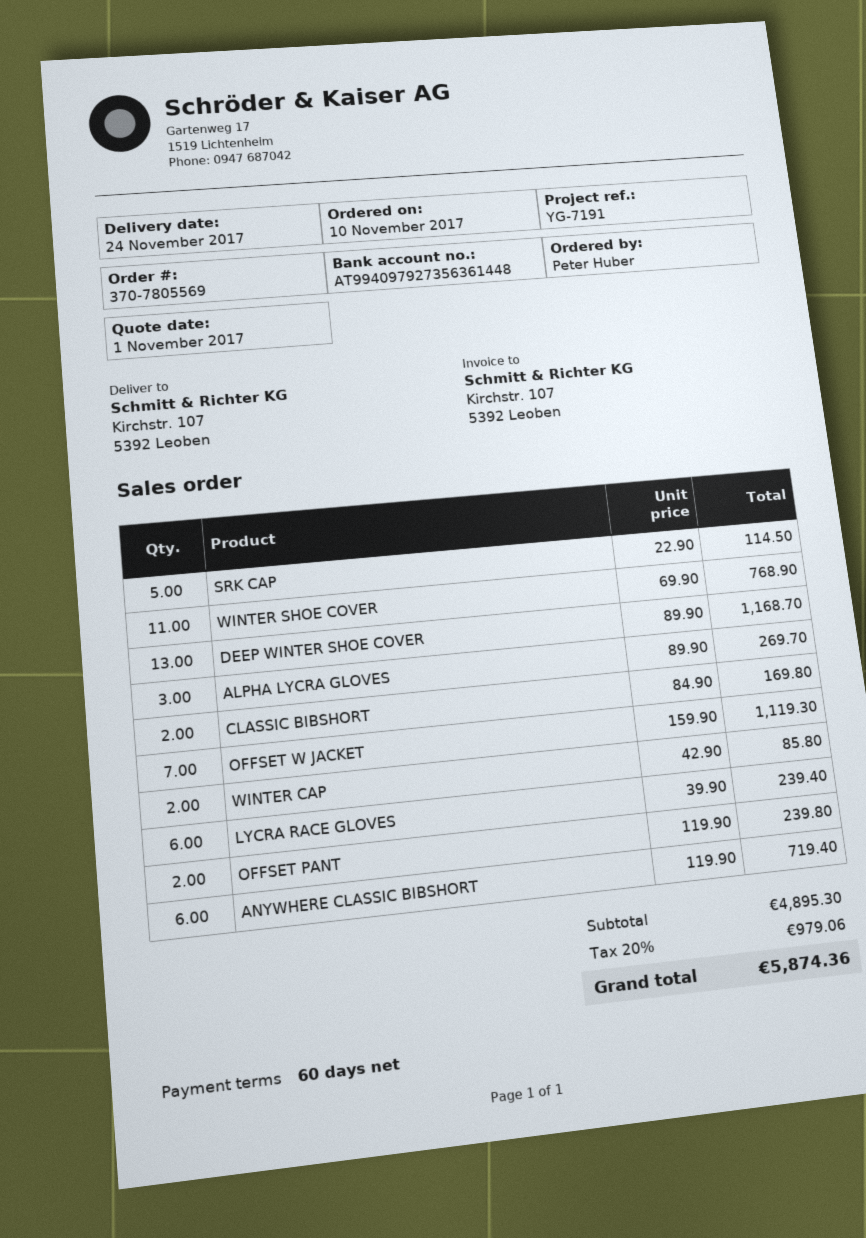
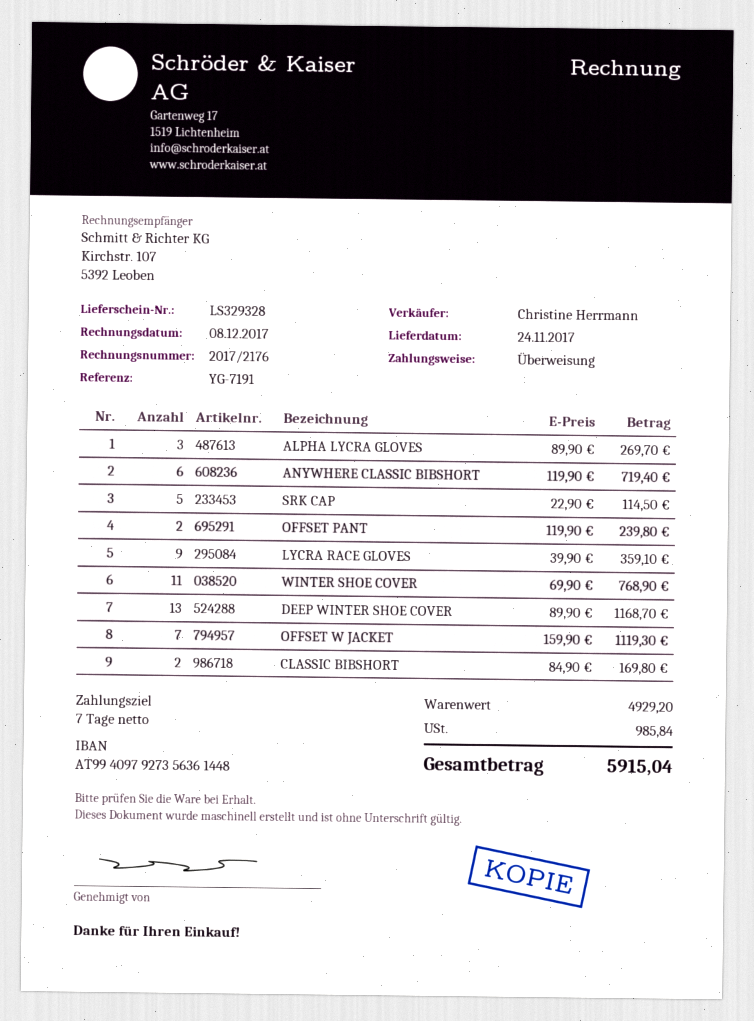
payment terms: 60 days -> 7 days
WINTER CAP: 2 x 42.90 = 85.80 -> none
LYCRA RACE GLOVES: 6 x 39.90 = 239.40 -> 9 x 39.90 = 359.10
subtotal: 4895.30 -> 4929.20
tax: 979.06 -> 985.84
total: 5874.36 -> 5915.04

